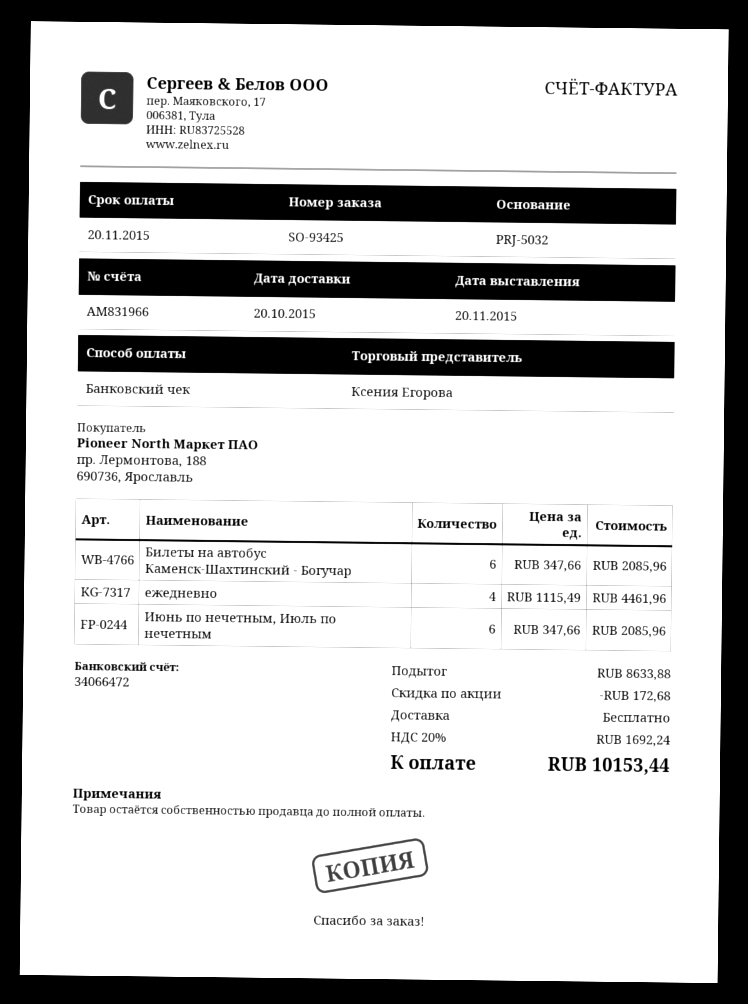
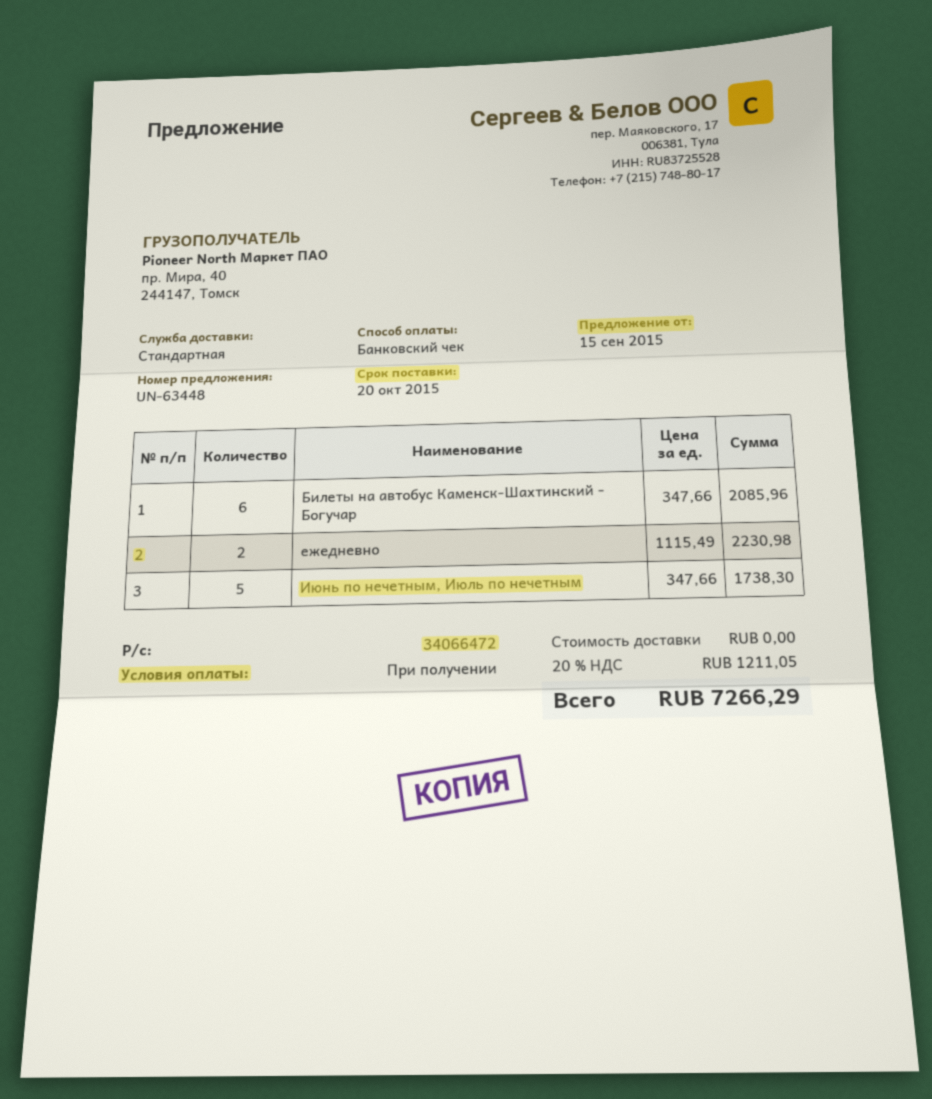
ежедневно: 4 x 1115.49 = 4461.96 -> 2 x 1115.49 = 2230.98
Июнь по нечетным, Июль по нечетным: 6 x 347.66 = 2085.96 -> 5 x 347.66 = 1738.30
discount: 172.68 -> none
tax: 20% = 1692.24 -> 20% = 1211.05
total: 10153.44 -> 7266.29

